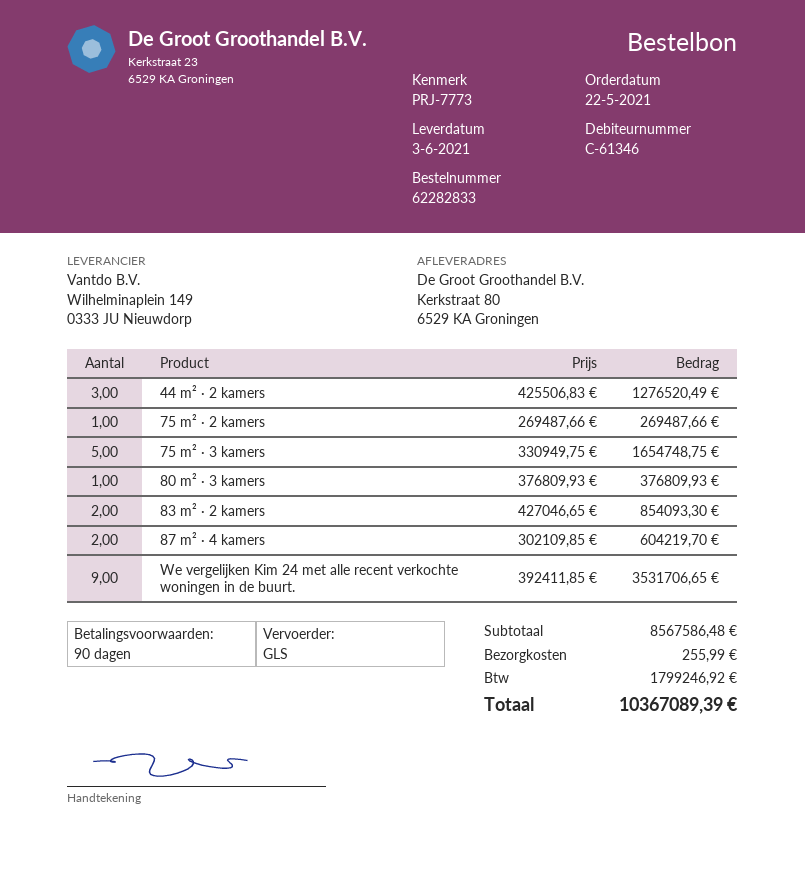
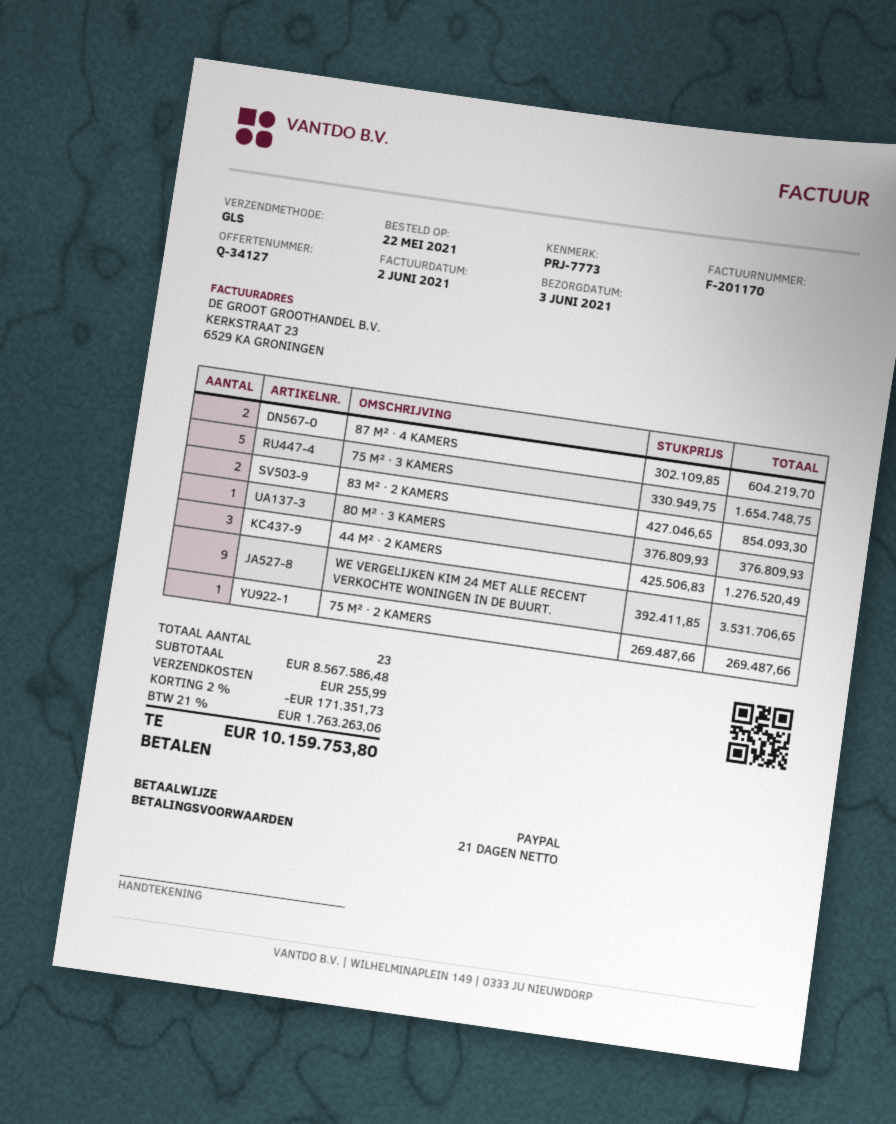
payment terms: 90 days -> 21 days
discount: none -> 2% = 171351.73
tax: 1799246.92 -> 1763263.06
total: 10367089.39 -> 10159753.80

